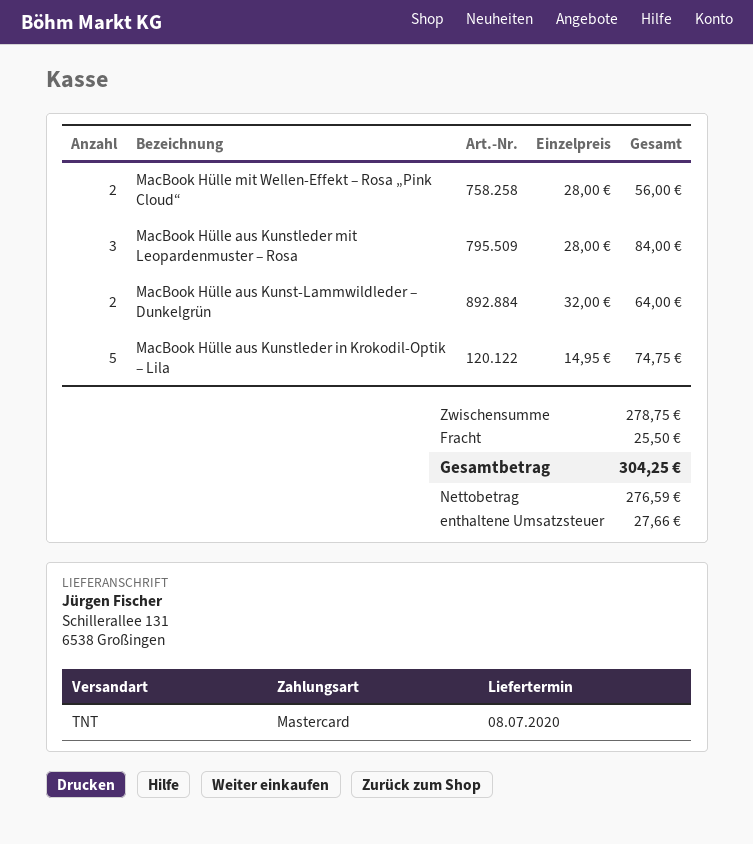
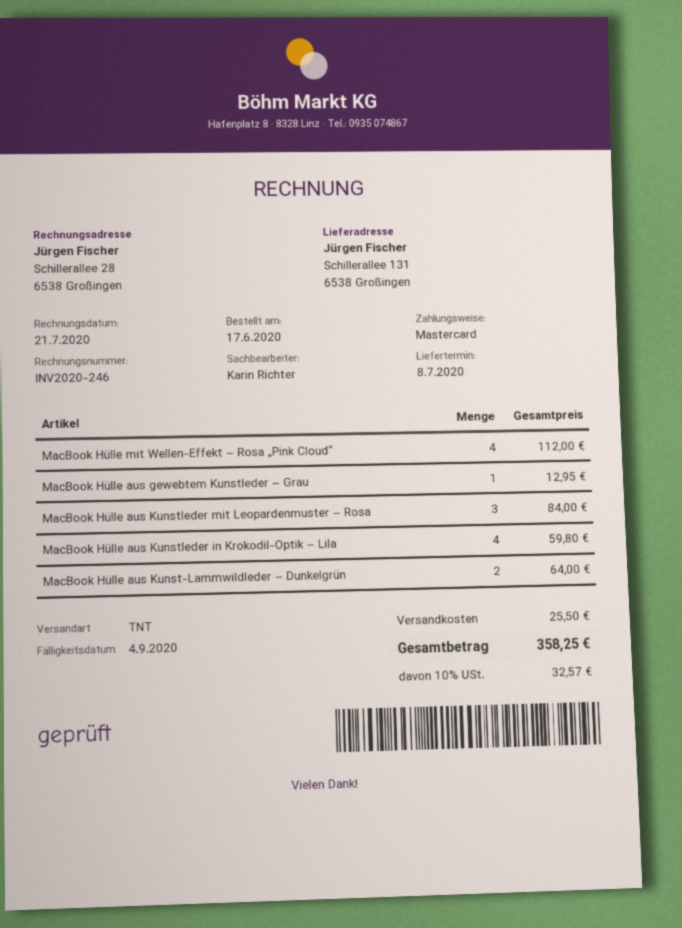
MacBook Hülle mit Wellen-Effekt – Rosa „Pink Cloud“: 2 for 56.00 -> 4 for 112.00
MacBook Hülle aus Kunstleder in Krokodil-Optik – Lila: 5 for 74.75 -> 4 for 59.80
MacBook Hülle aus gewebtem Kunstleder – Grau: none -> 1 for 12.95
tax: 27.66 -> 32.57
total: 304.25 -> 358.25

